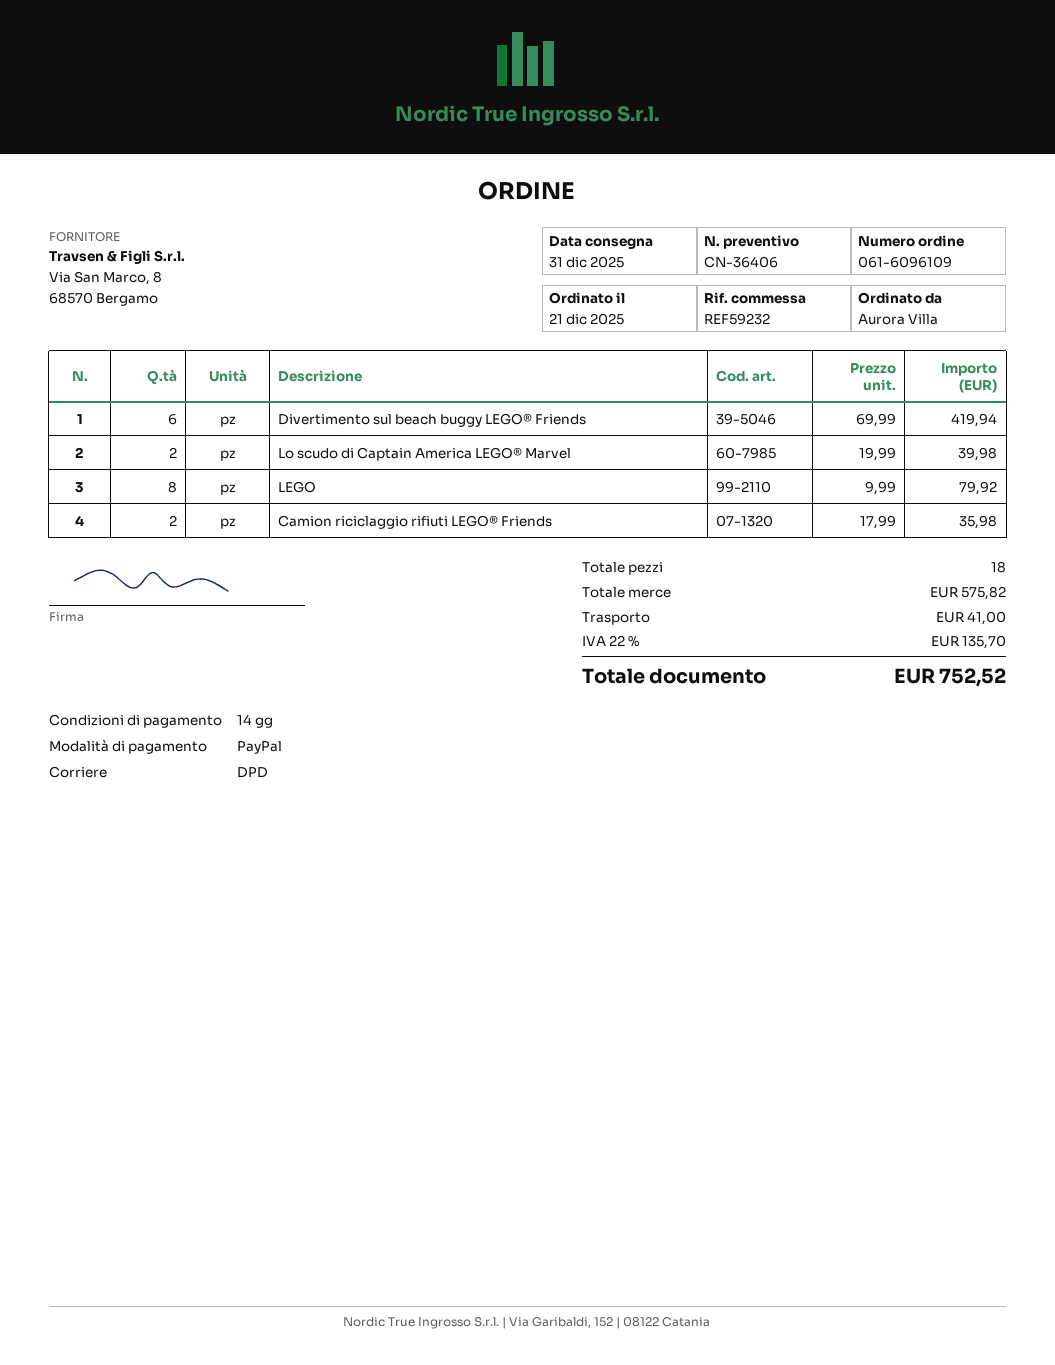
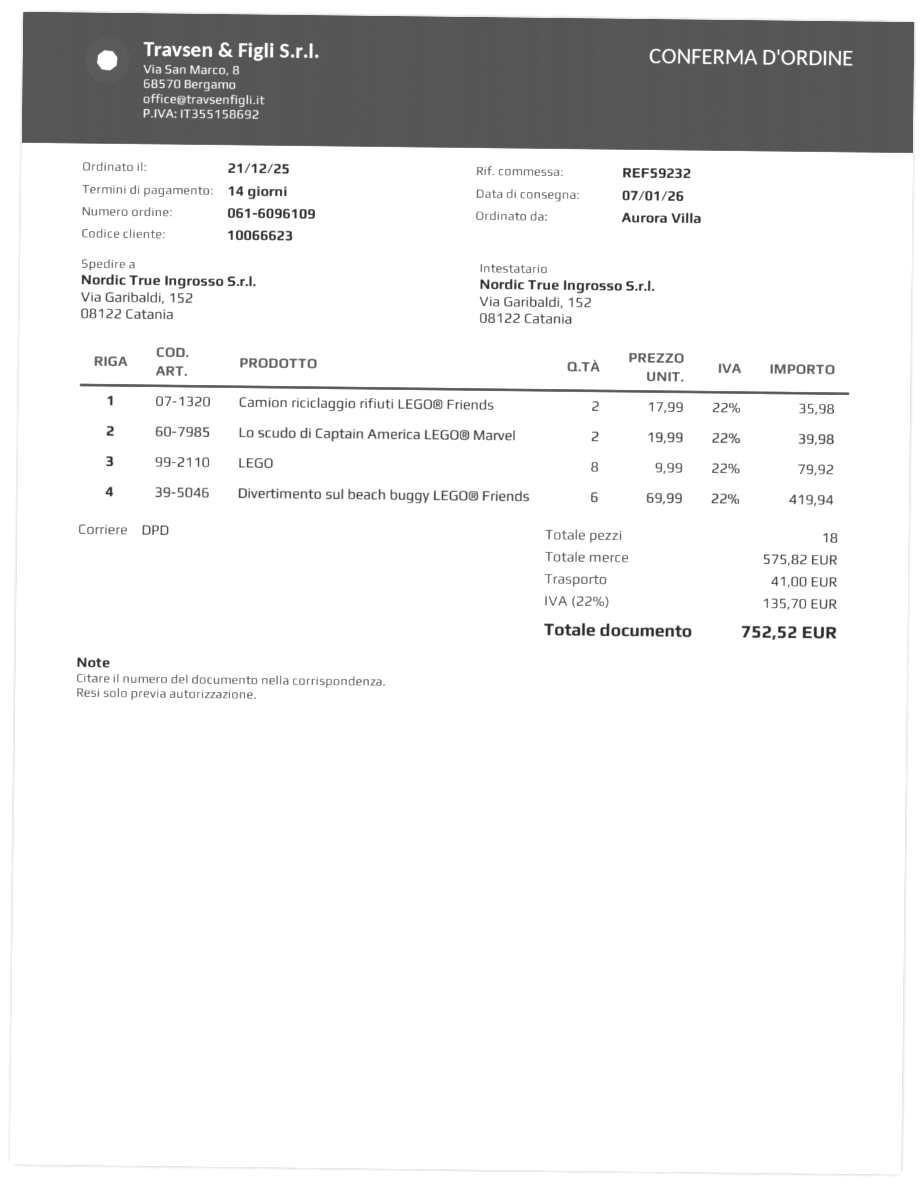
delivery date: 2025-12-31 -> 2026-01-07

